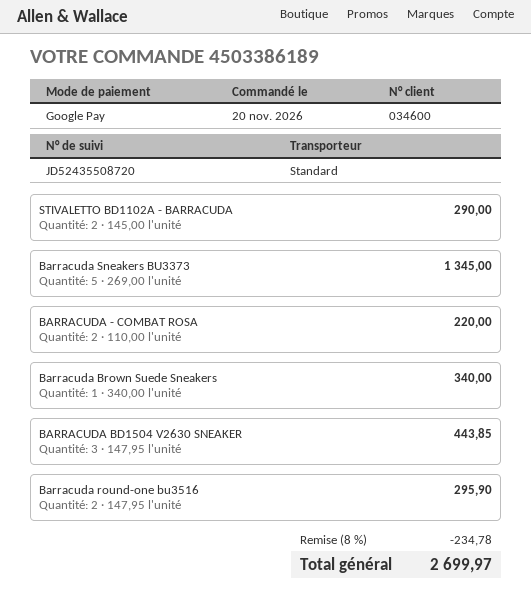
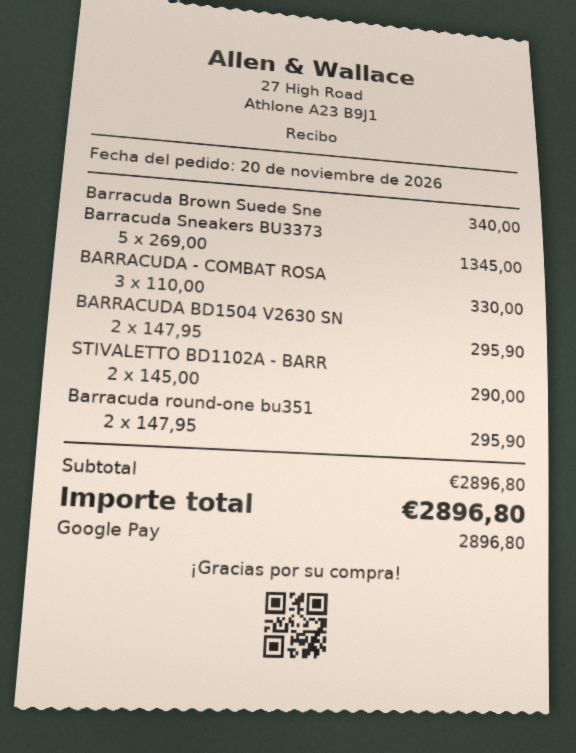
BARRACUDA - COMBAT ROSA: 2 x 110.00 = 220.00 -> 3 x 110.00 = 330.00
BARRACUDA BD1504 V2630 SNEAKER: 3 x 147.95 = 443.85 -> 2 x 147.95 = 295.90
discount: 8% = 234.78 -> none
total: 2699.97 -> 2896.80

